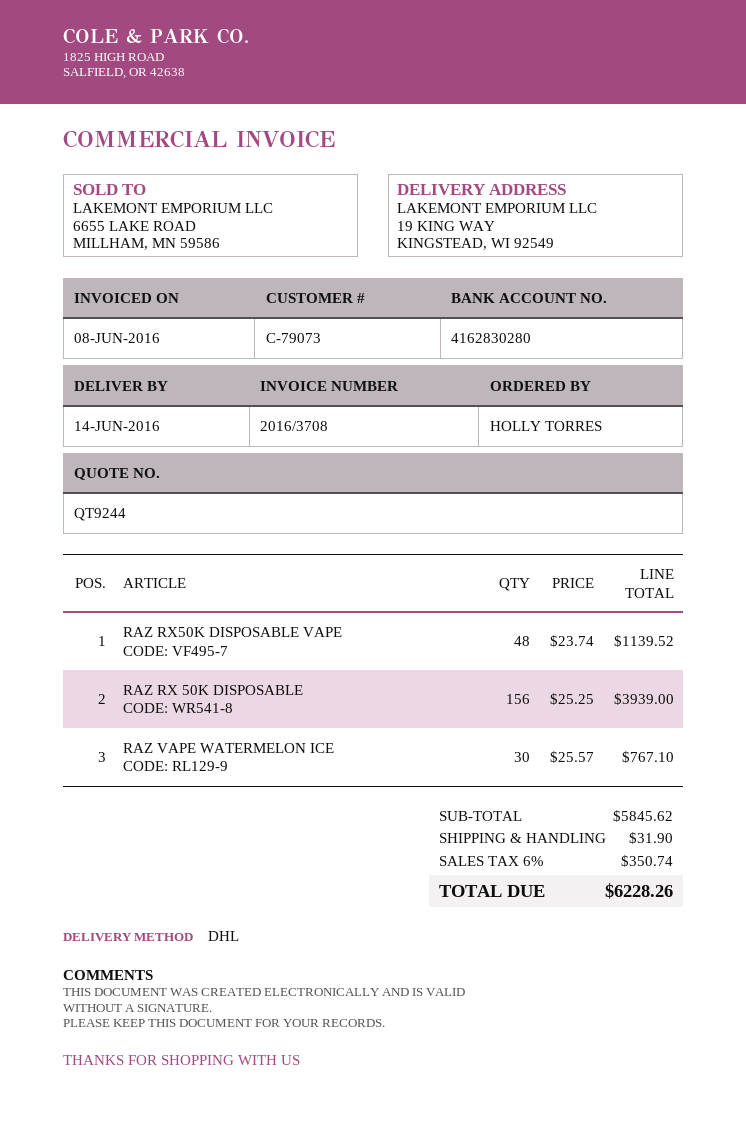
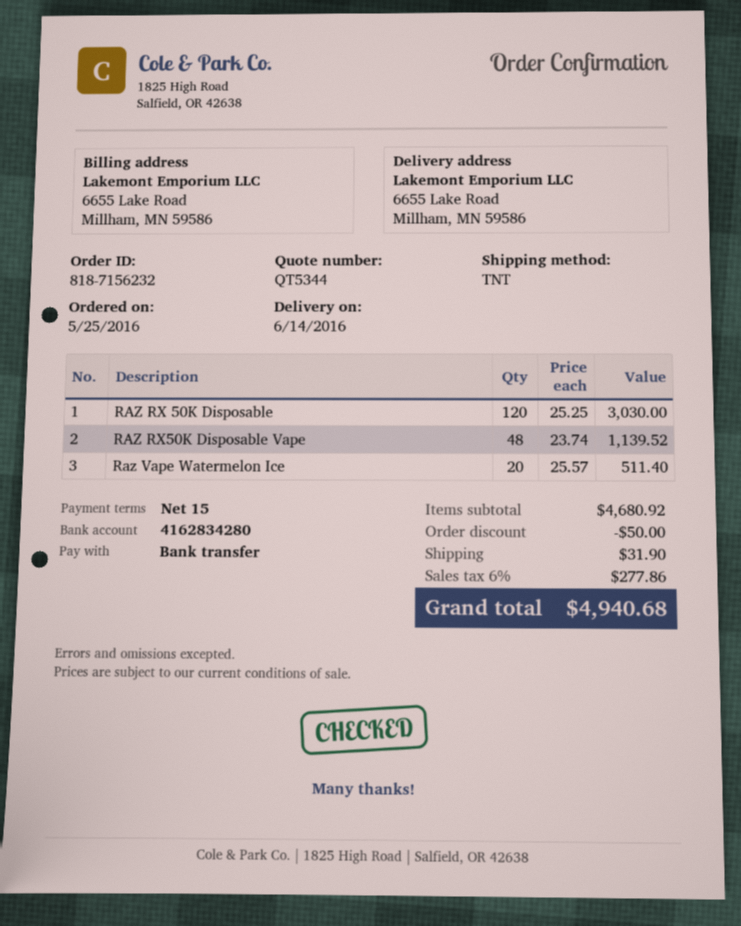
quote number: QT9244 -> QT5344
bank account: 4162830280 -> 4162834280
shipping method: DHL -> TNT
ship to: 19 KING WAY, KINGSTEAD, WI 92549 -> 6655 Lake Road, Millham, MN 59586
RAZ RX 50K DISPOSABLE: 156 x 25.25 = 3939.00 -> 120 x 25.25 = 3030.00
RAZ VAPE WATERMELON ICE: 30 x 25.57 = 767.10 -> 20 x 25.57 = 511.40
subtotal: 5845.62 -> 4680.92
discount: none -> 50.00
tax: 6% = 350.74 -> 6% = 277.86
total: 6228.26 -> 4940.68

